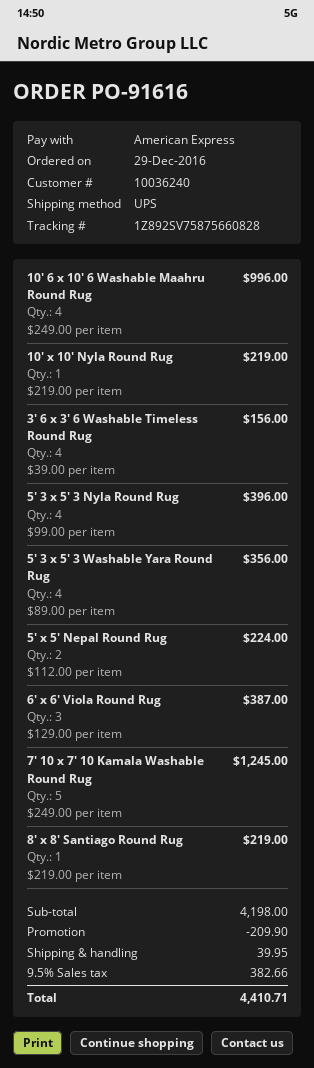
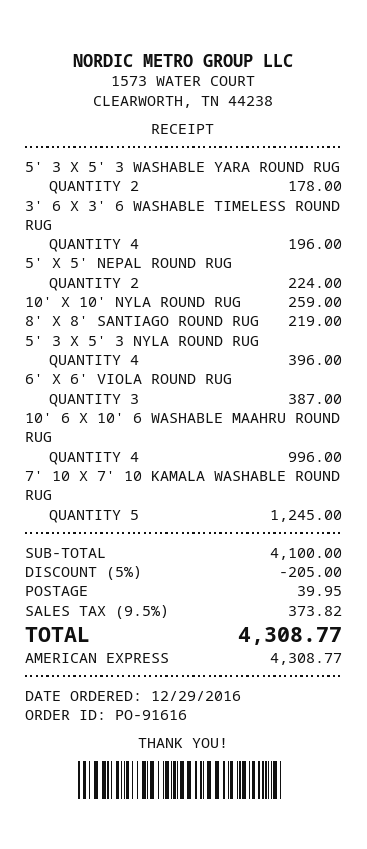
10' x 10' Nyla Round Rug: 1 for 219.00 -> 1 for 259.00
3' 6 x 3' 6 Washable Timeless Round Rug: 4 for 156.00 -> 4 for 196.00
5' 3 x 5' 3 Washable Yara Round Rug: 4 for 356.00 -> 2 for 178.00
subtotal: 4198.00 -> 4100.00
discount: 209.90 -> 205.00
tax: 9.5% = 382.66 -> 9.5% = 373.82
total: 4410.71 -> 4308.77

